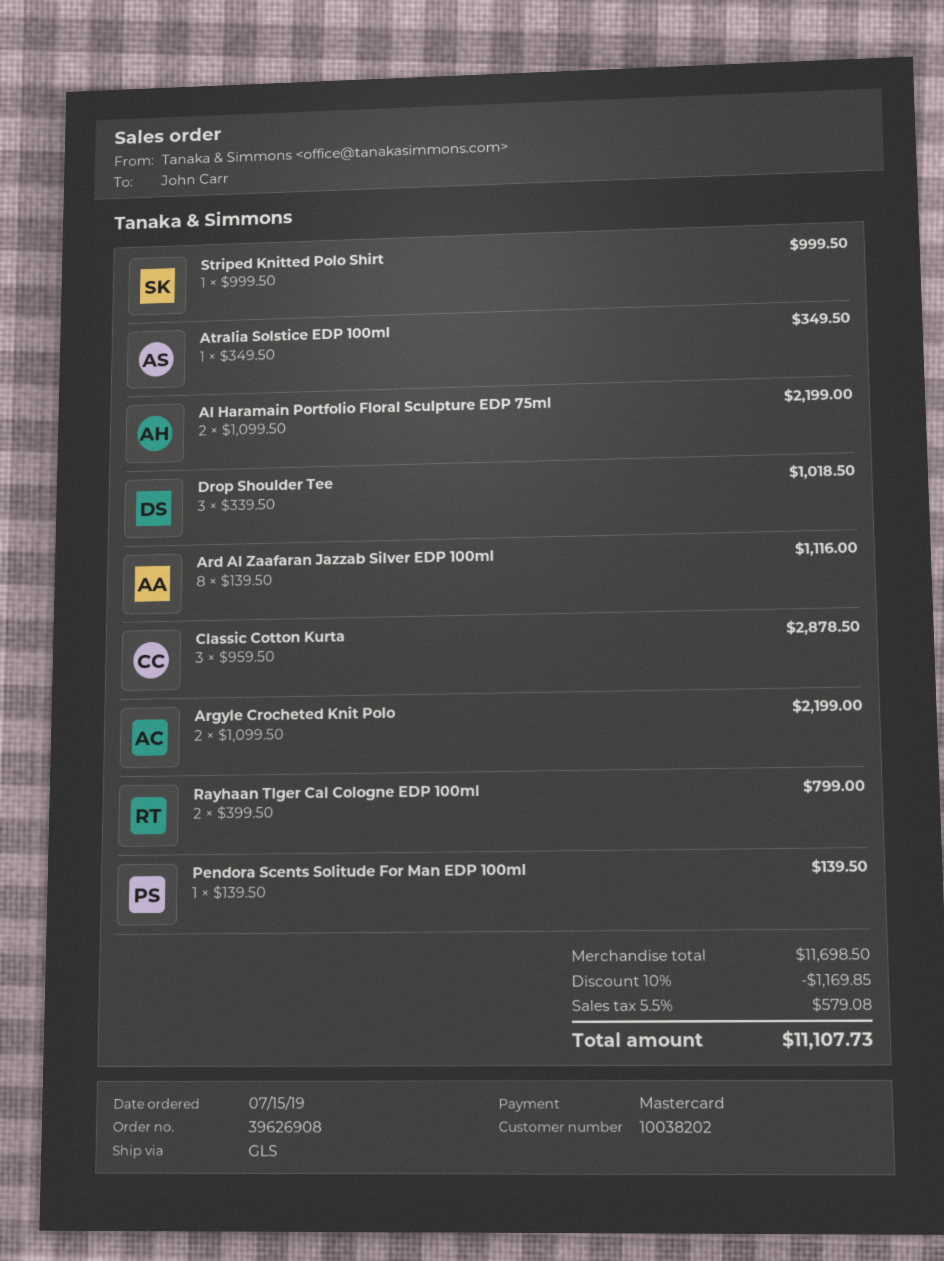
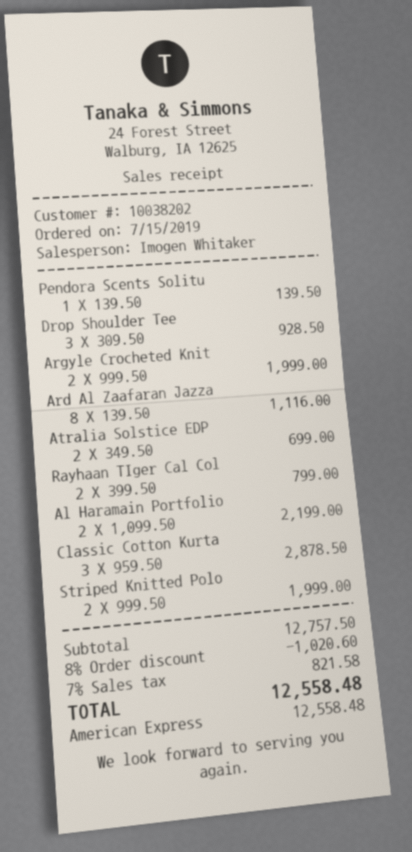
payment method: Mastercard -> American Express
Striped Knitted Polo Shirt: 1 x 999.50 = 999.50 -> 2 x 999.50 = 1999.00
Atralia Solstice EDP 100ml: 1 x 349.50 = 349.50 -> 2 x 349.50 = 699.00
Drop Shoulder Tee: 3 x 339.50 = 1018.50 -> 3 x 309.50 = 928.50
Argyle Crocheted Knit Polo: 2 x 1099.50 = 2199.00 -> 2 x 999.50 = 1999.00
subtotal: 11698.50 -> 12757.50
discount: 10% = 1169.85 -> 8% = 1020.60
tax: 5.5% = 579.08 -> 7% = 821.58
total: 11107.73 -> 12558.48

